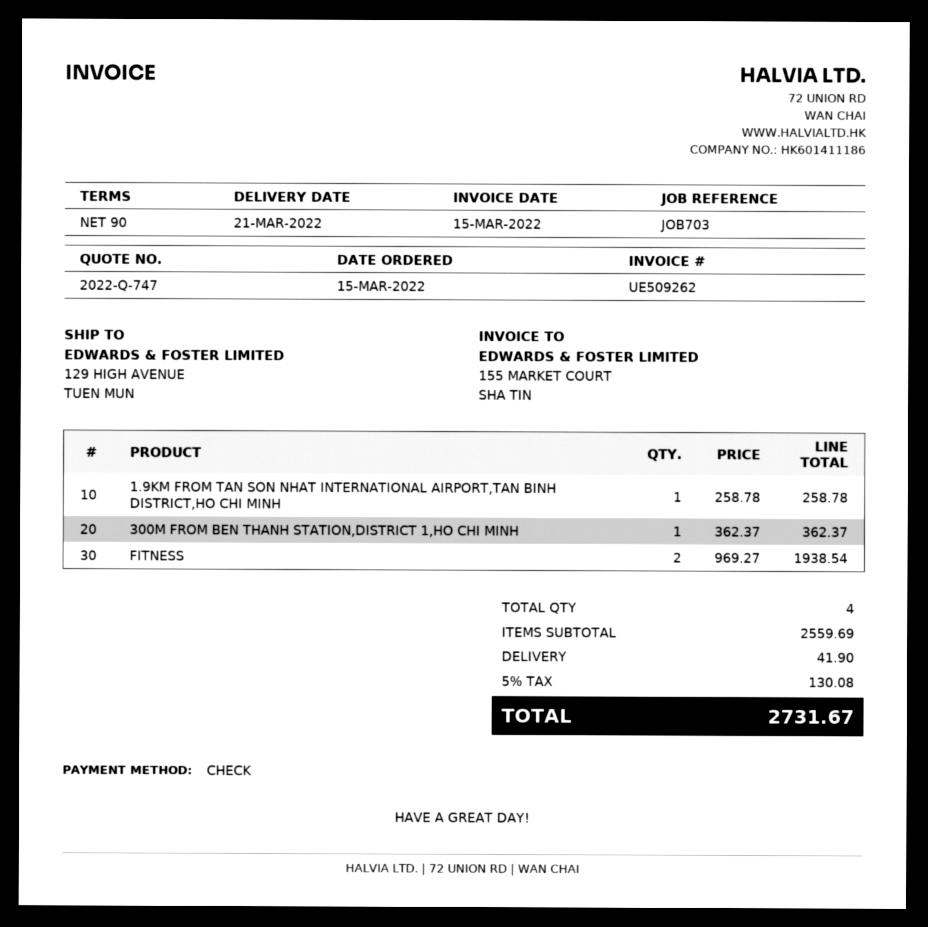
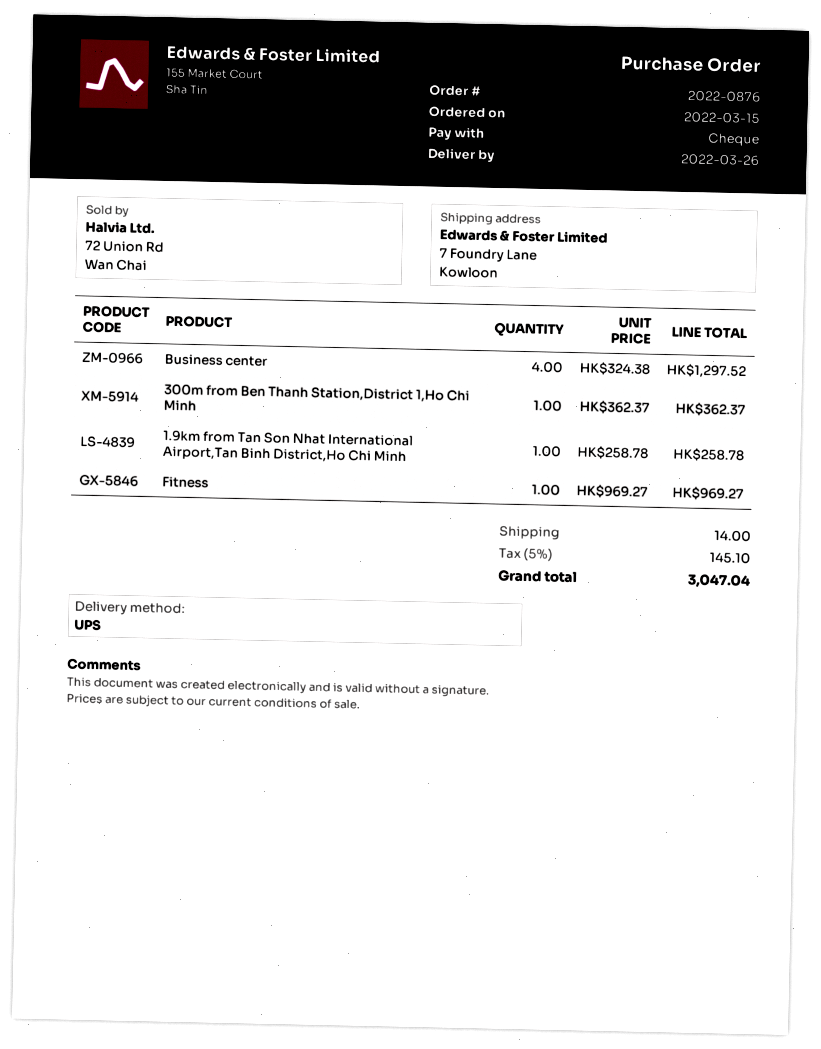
delivery date: 2022-03-21 -> 2022-03-26
ship to: 129 HIGH AVENUE, TUEN MUN -> 7 Foundry Lane, Kowloon
FITNESS: 2 x 969.27 = 1938.54 -> 1 x 969.27 = 969.27
Business center: none -> 4 x 324.38 = 1297.52
shipping: 41.90 -> 14.00
tax: 5% = 130.08 -> 5% = 145.10
total: 2731.67 -> 3047.04

